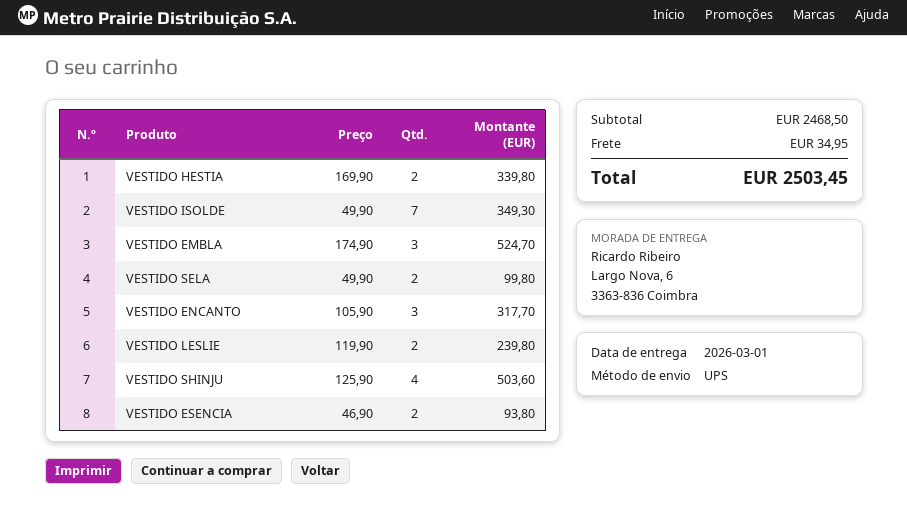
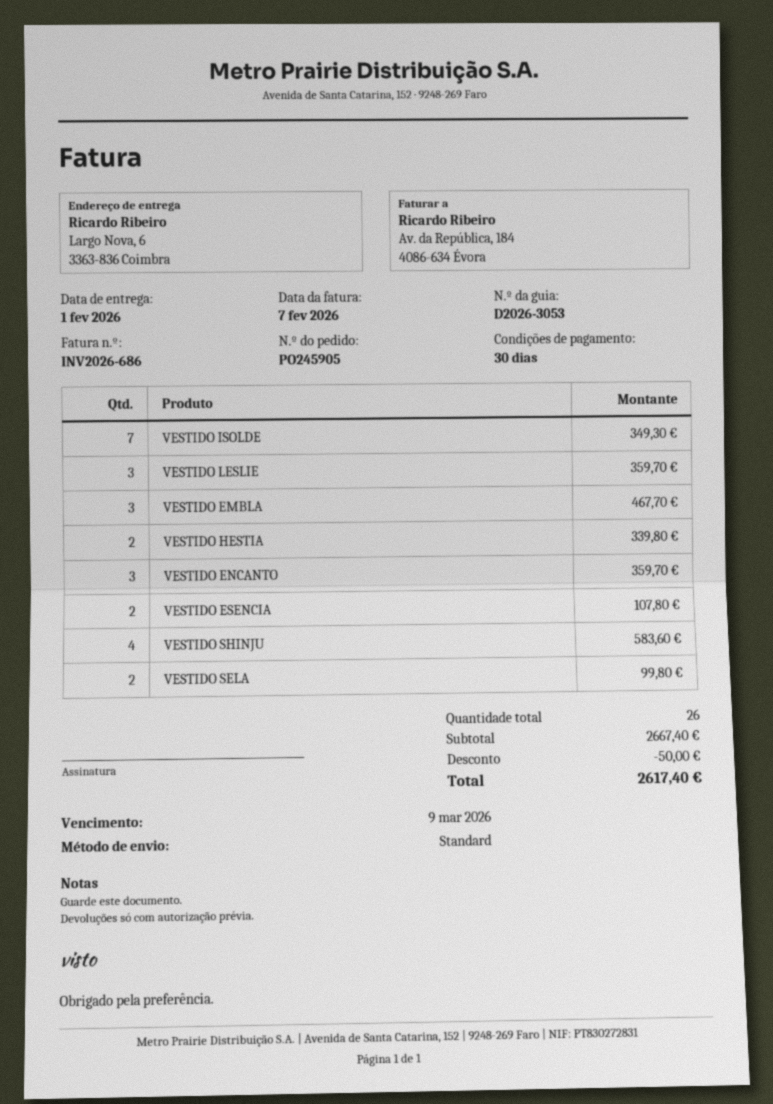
delivery date: 2026-03-01 -> 2026-02-01
shipping method: UPS -> standard
VESTIDO EMBLA: 3 for 524.70 -> 3 for 467.70
VESTIDO ENCANTO: 3 for 317.70 -> 3 for 359.70
VESTIDO LESLIE: 2 for 239.80 -> 3 for 359.70
VESTIDO SHINJU: 4 for 503.60 -> 4 for 583.60
VESTIDO ESENCIA: 2 for 93.80 -> 2 for 107.80
subtotal: 2468.50 -> 2667.40
discount: none -> 50.00
shipping: 34.95 -> none
total: 2503.45 -> 2617.40

